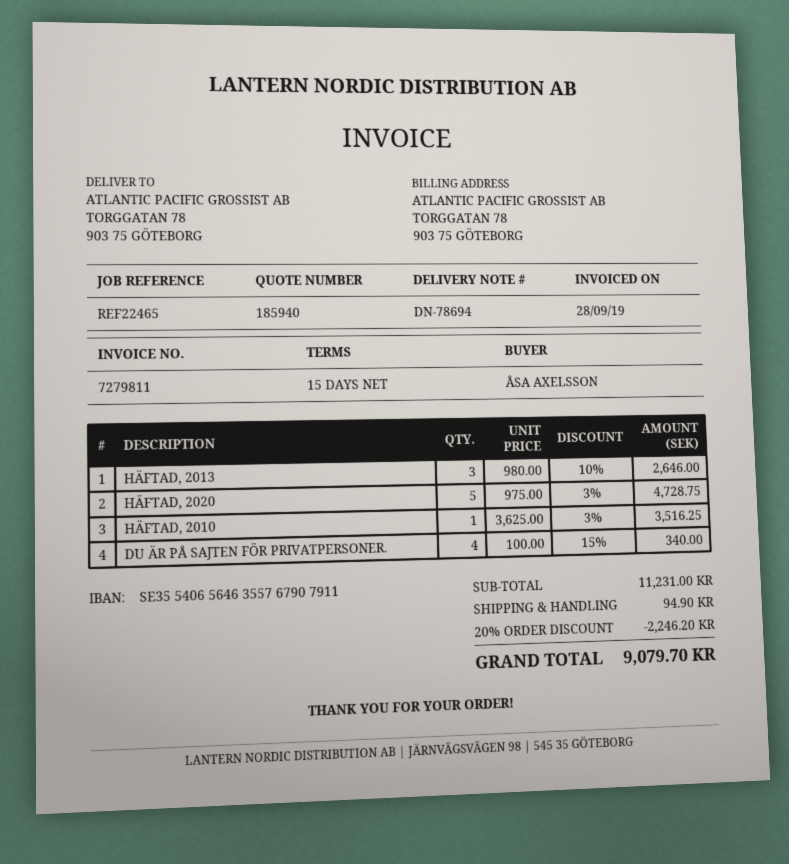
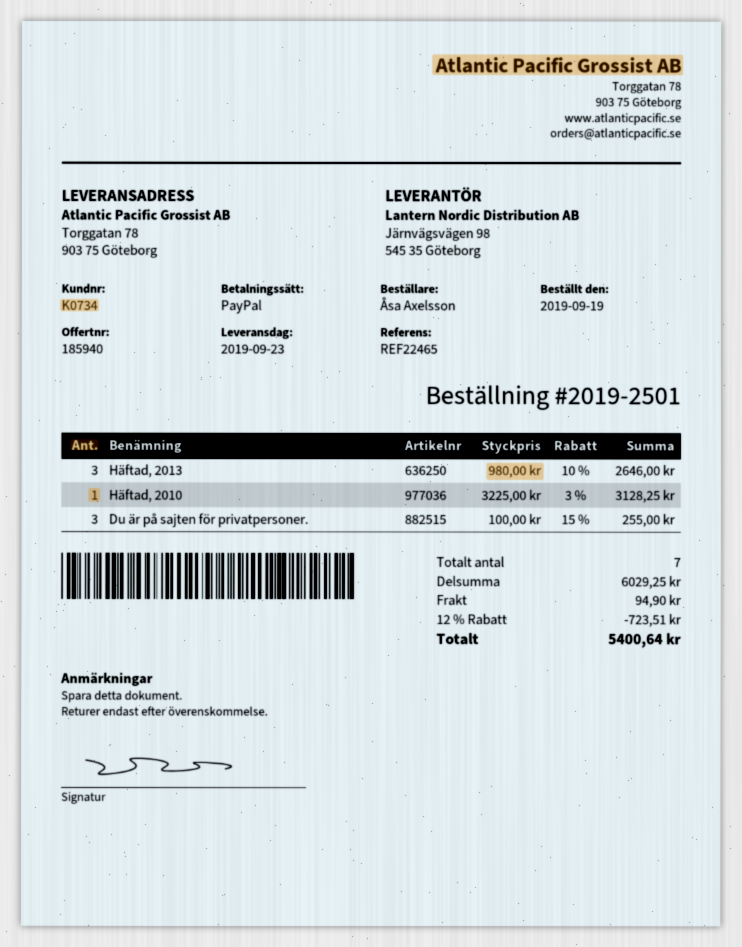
HÄFTAD, 2020: 5 x 975.00 - 3% = 4728.75 -> none
HÄFTAD, 2010: 1 x 3625.00 - 3% = 3516.25 -> 1 x 3225.00 - 3% = 3128.25
DU ÄR PÅ SAJTEN FÖR PRIVATPERSONER.: 4 x 100.00 - 15% = 340.00 -> 3 x 100.00 - 15% = 255.00
subtotal: 11231.00 -> 6029.25
discount: 20% = 2246.20 -> 12% = 723.51
total: 9079.70 -> 5400.64

